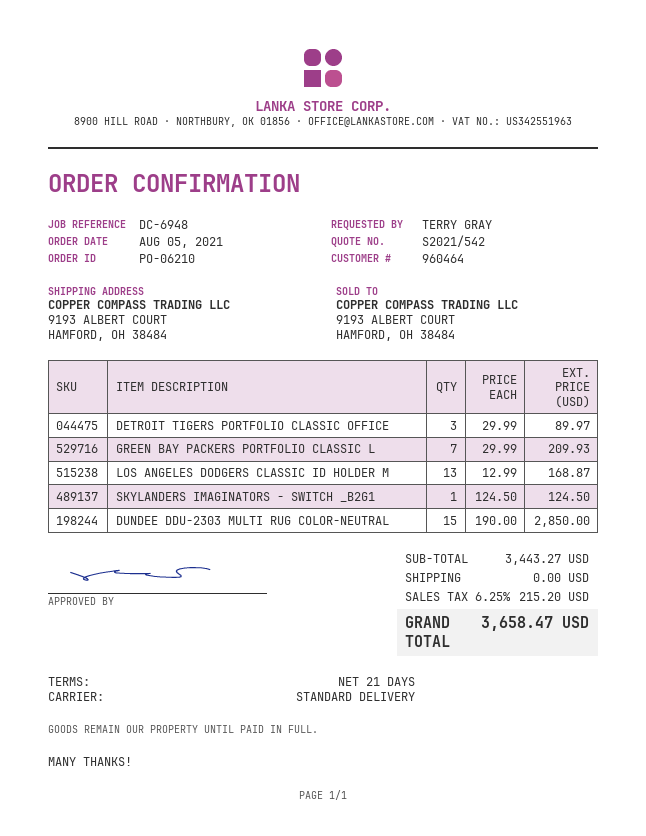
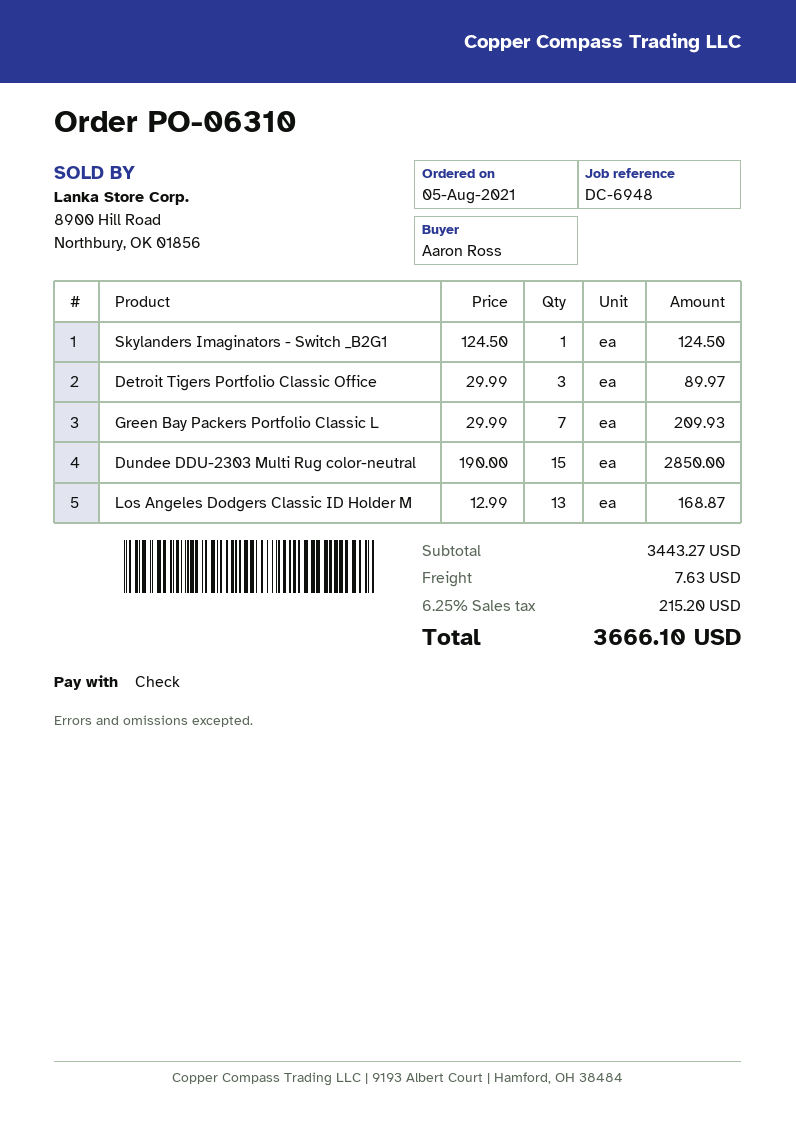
order number: PO-06210 -> PO-06310
ordered by: TERRY GRAY -> Aaron Ross
shipping: 0.00 -> 7.63
total: 3658.47 -> 3666.10

